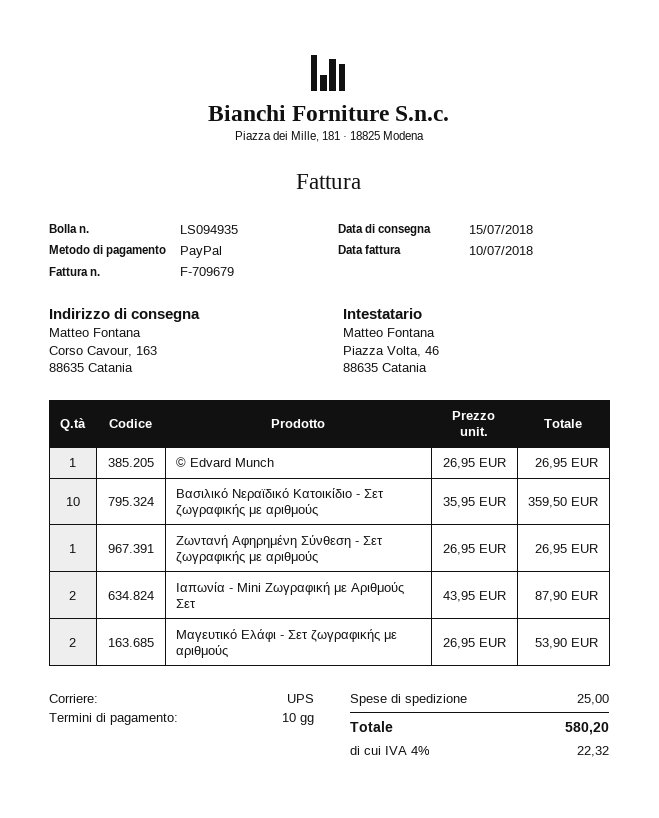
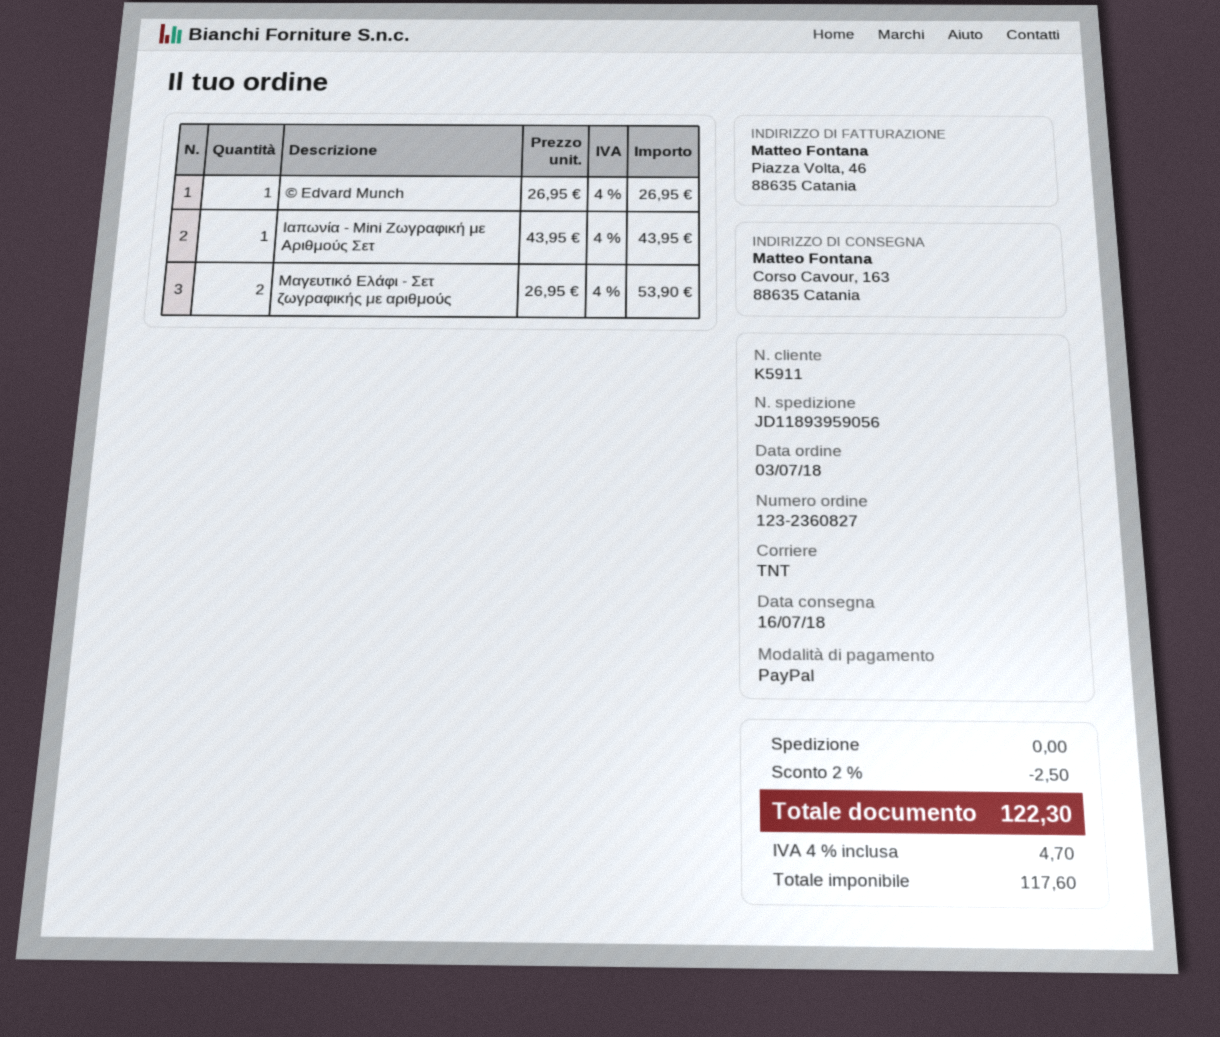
delivery date: 2018-07-15 -> 2018-07-16
shipping method: UPS -> TNT
Βασιλικό Νεραϊδικό Κατοικίδιο - Σετ ζωγραφικής με αριθμούς: 10 x 35.95 = 359.50 -> none
Ζωντανή Αφηρημένη Σύνθεση - Σετ ζωγραφικής με αριθμούς: 1 x 26.95 = 26.95 -> none
Ιαπωνία - Mini Ζωγραφική με Αριθμούς Σετ: 2 x 43.95 = 87.90 -> 1 x 43.95 = 43.95
discount: none -> 2% = 2.50
shipping: 25.00 -> 0.00
tax: 4% = 22.32 -> 4% = 4.70
total: 580.20 -> 122.30

